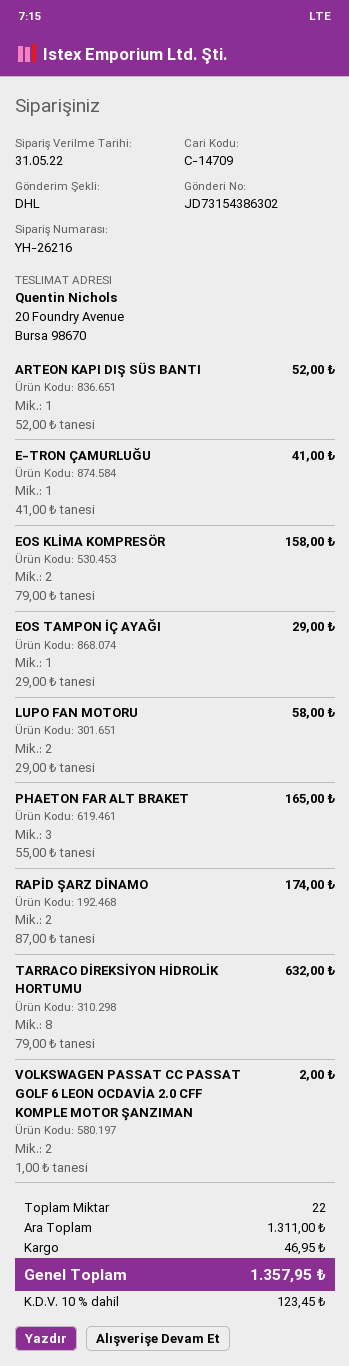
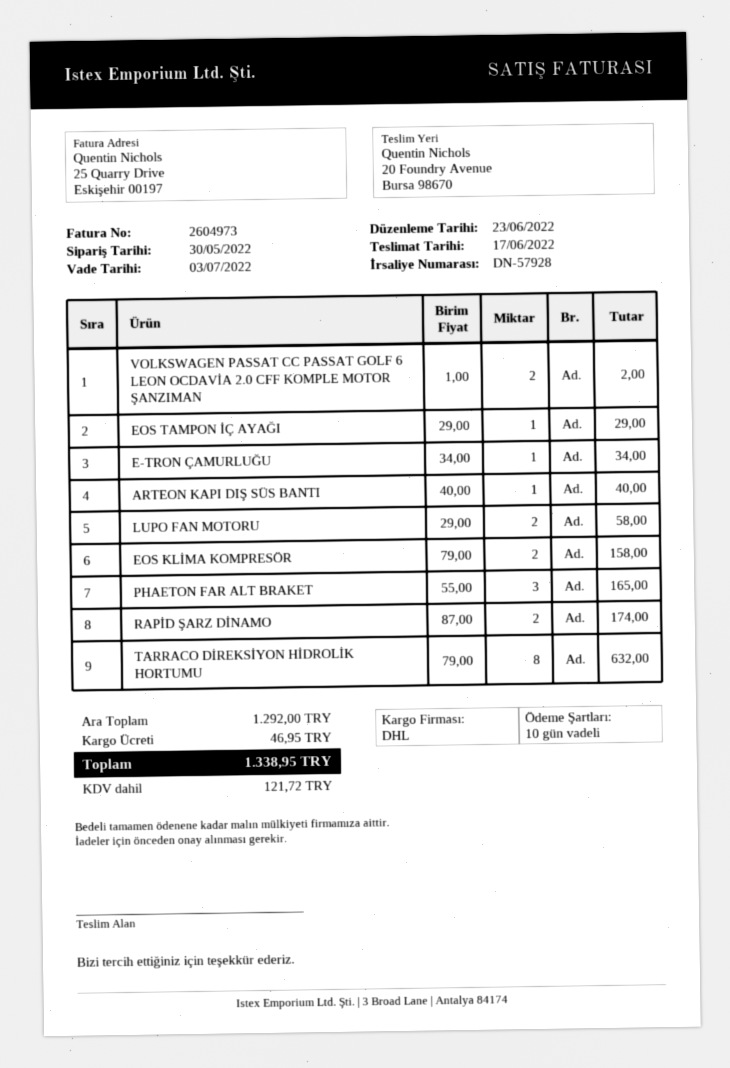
order date: 2022-05-31 -> 2022-05-30
ARTEON KAPI DIŞ SÜS BANTI: 1 x 52.00 = 52.00 -> 1 x 40.00 = 40.00
E-TRON ÇAMURLUĞU: 1 x 41.00 = 41.00 -> 1 x 34.00 = 34.00
subtotal: 1311.00 -> 1292.00
tax: 123.45 -> 121.72
total: 1357.95 -> 1338.95

